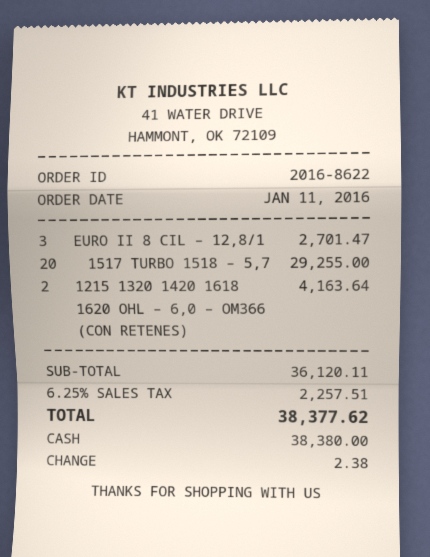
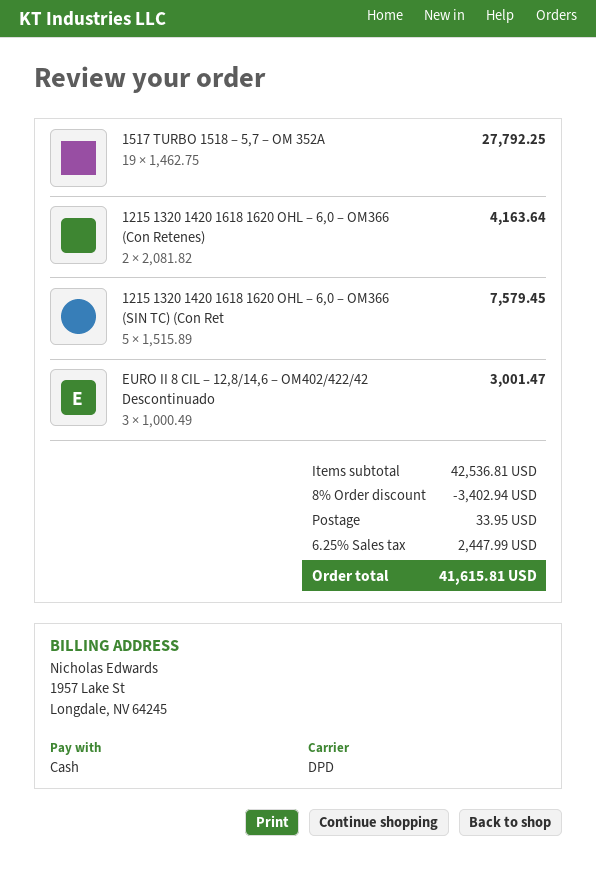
EURO II 8 CIL – 12,8/1: 3 for 2701.47 -> 3 for 3001.47
1517 TURBO 1518 – 5,7: 20 for 29255.00 -> 19 for 27792.25
1215 1320 1420 1618 1620 OHL – 6,0 – OM366 (SIN TC) (Con Ret: none -> 5 for 7579.45
subtotal: 36120.11 -> 42536.81
discount: none -> 8% = 3402.94
shipping: none -> 33.95
tax: 6.25% = 2257.51 -> 6.25% = 2447.99
total: 38377.62 -> 41615.81

